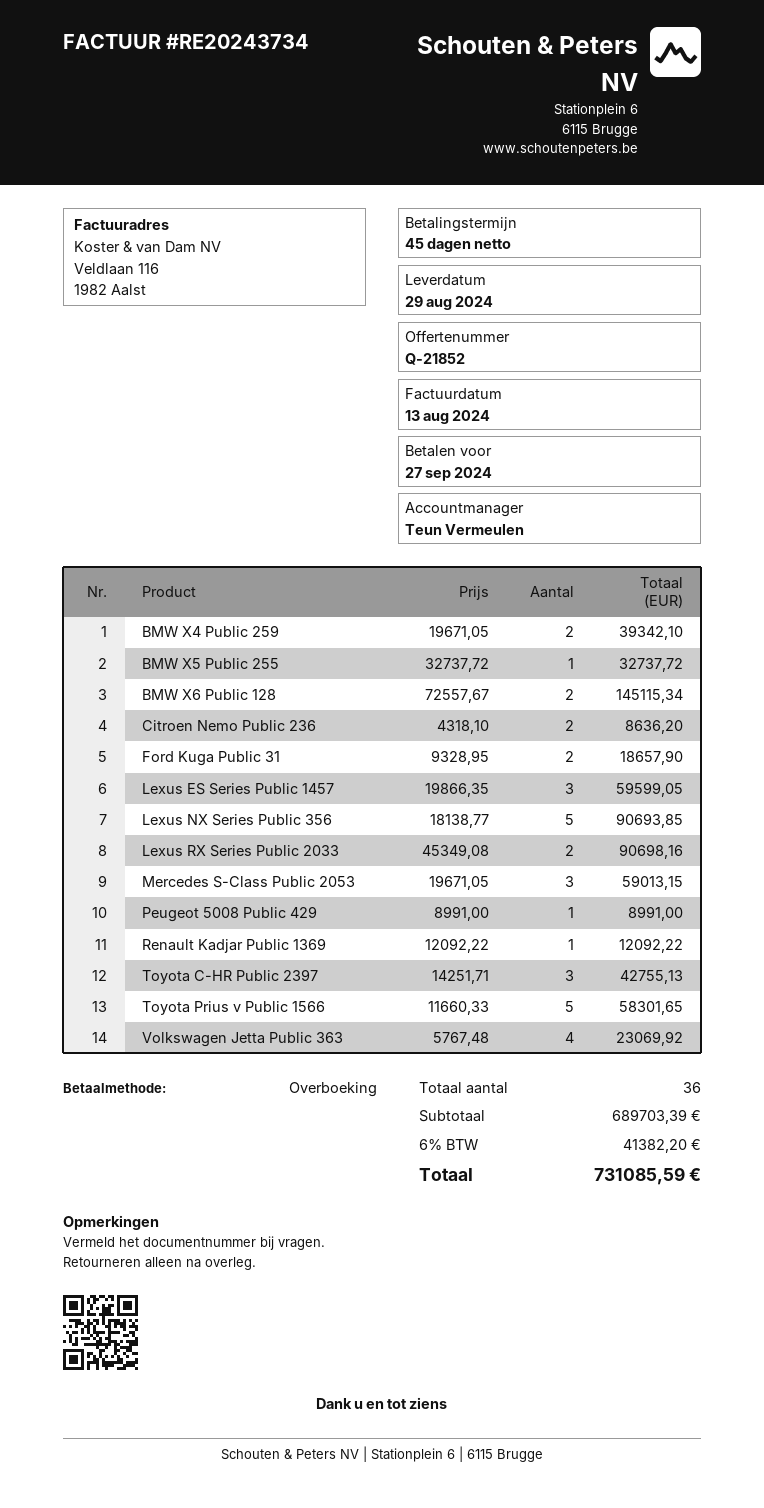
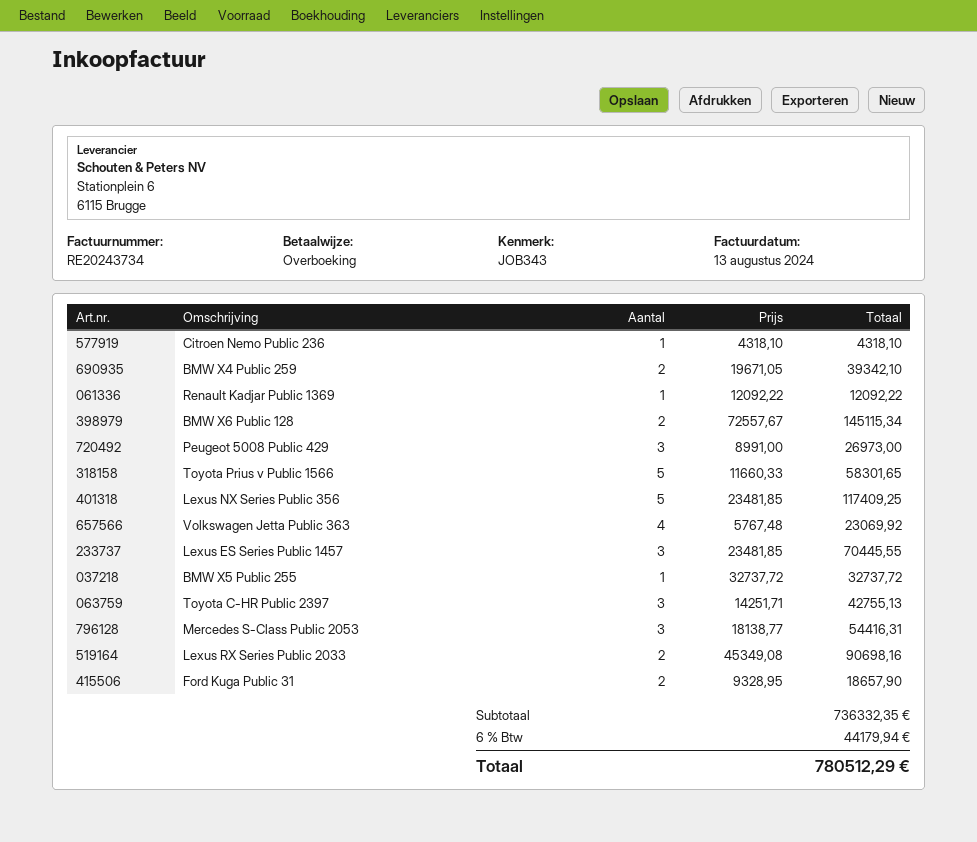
Citroen Nemo Public 236: 2 x 4318.10 = 8636.20 -> 1 x 4318.10 = 4318.10
Lexus ES Series Public 1457: 3 x 19866.35 = 59599.05 -> 3 x 23481.85 = 70445.55
Lexus NX Series Public 356: 5 x 18138.77 = 90693.85 -> 5 x 23481.85 = 117409.25
Mercedes S-Class Public 2053: 3 x 19671.05 = 59013.15 -> 3 x 18138.77 = 54416.31
Peugeot 5008 Public 429: 1 x 8991.00 = 8991.00 -> 3 x 8991.00 = 26973.00
subtotal: 689703.39 -> 736332.35
tax: 6% = 41382.20 -> 6% = 44179.94
total: 731085.59 -> 780512.29

